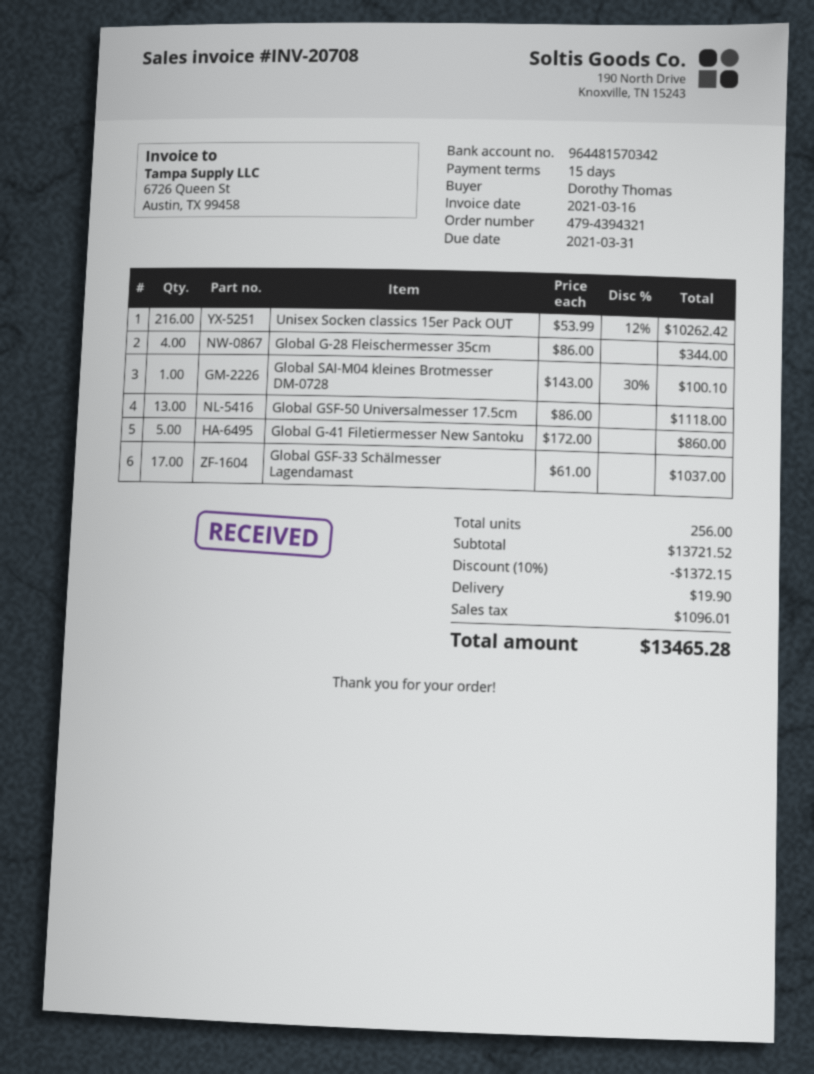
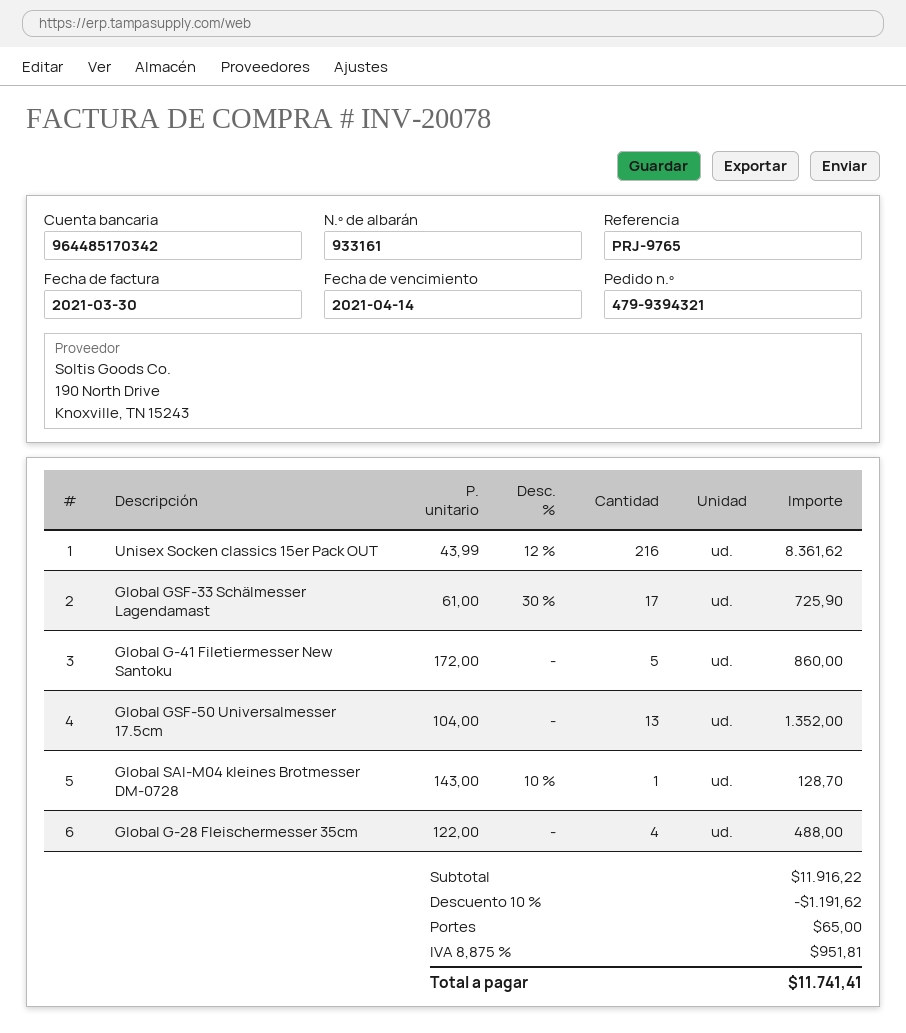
order number: 479-4394321 -> 479-9394321
invoice number: INV-20708 -> INV-20078
invoice date: 2021-03-16 -> 2021-03-30
due date: 2021-03-31 -> 2021-04-14
bank account: 964481570342 -> 964485170342
Unisex Socken classics 15er Pack OUT: 216 x 53.99 - 12% = 10262.42 -> 216 x 43.99 - 12% = 8361.62
Global G-28 Fleischermesser 35cm: 4 x 86.00 = 344.00 -> 4 x 122.00 = 488.00
Global SAI-M04 kleines Brotmesser DM-0728: 1 x 143.00 - 30% = 100.10 -> 1 x 143.00 - 10% = 128.70
Global GSF-50 Universalmesser 17.5cm: 13 x 86.00 = 1118.00 -> 13 x 104.00 = 1352.00
Global GSF-33 Schälmesser Lagendamast: 17 x 61.00 = 1037.00 -> 17 x 61.00 - 30% = 725.90
subtotal: 13721.52 -> 11916.22
discount: 10% = 1372.15 -> 10% = 1191.62
shipping: 19.90 -> 65.00
tax: 1096.01 -> 951.81
total: 13465.28 -> 11741.41

